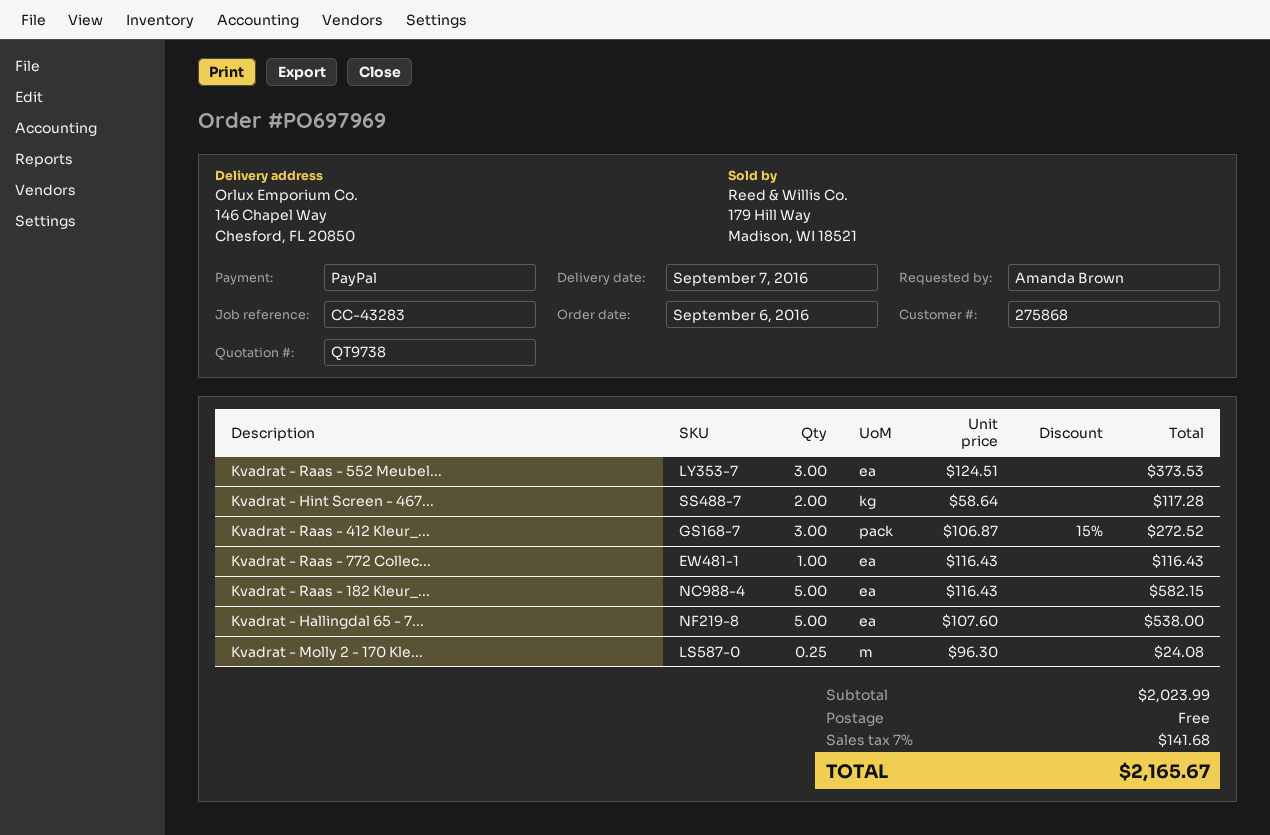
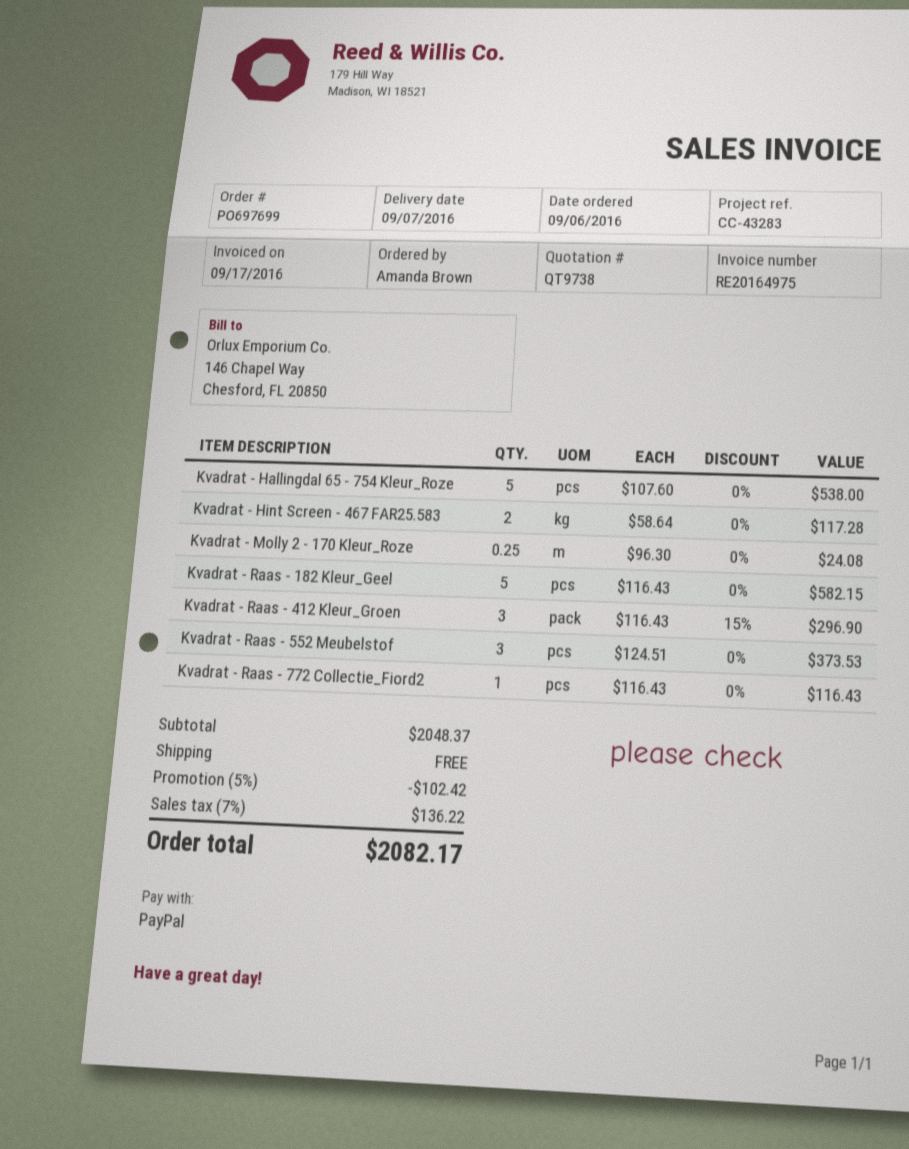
order number: PO697969 -> PO697699
Kvadrat - Raas - 412 Kleur_...: 3 x 106.87 - 15% = 272.52 -> 3 x 116.43 - 15% = 296.90
subtotal: 2023.99 -> 2048.37
discount: none -> 5% = 102.42
tax: 7% = 141.68 -> 7% = 136.22
total: 2165.67 -> 2082.17

